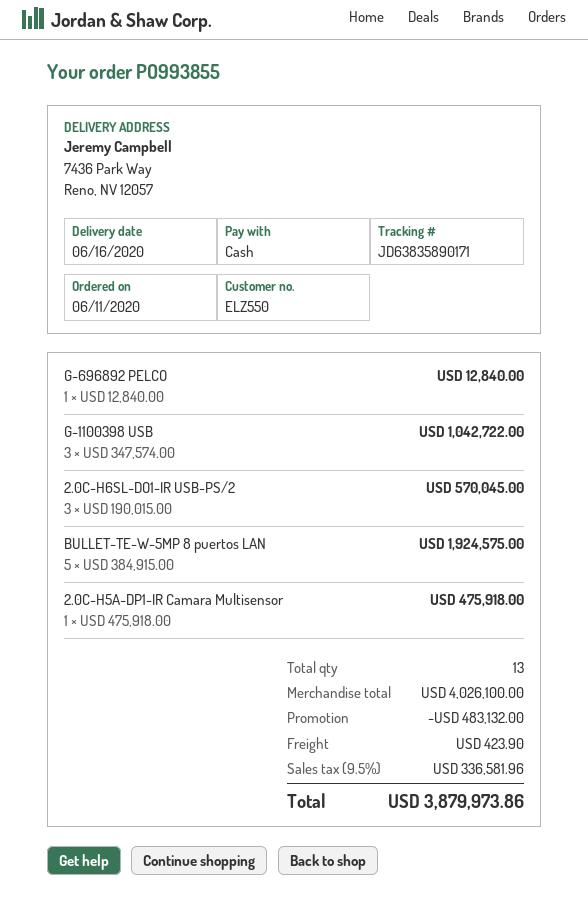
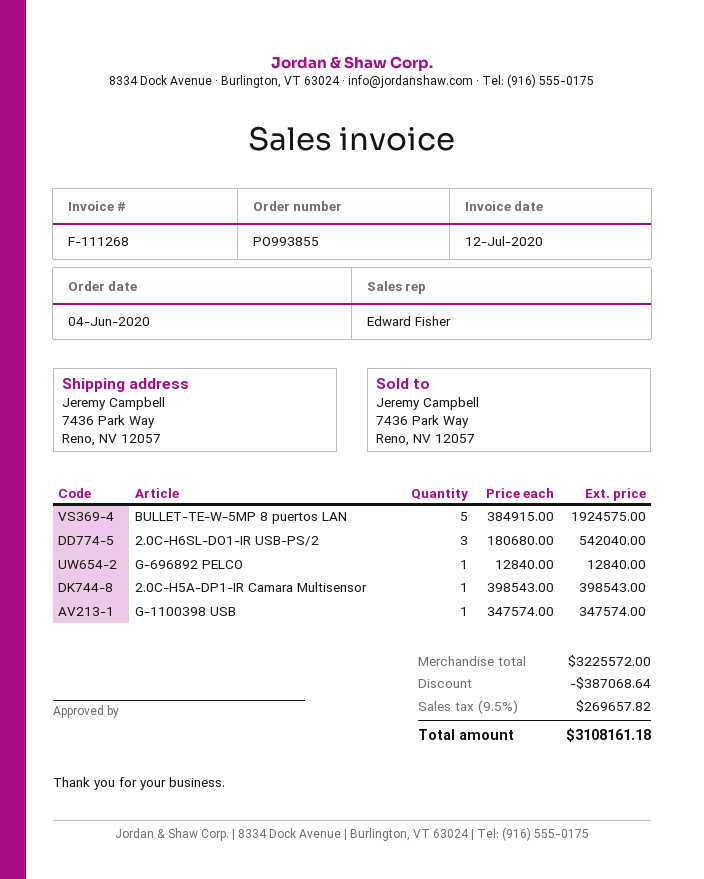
order date: 2020-06-11 -> 2020-06-04
G-1100398 USB: 3 x 347574.00 = 1042722.00 -> 1 x 347574.00 = 347574.00
2.0C-H6SL-DO1-IR USB-PS/2: 3 x 190015.00 = 570045.00 -> 3 x 180680.00 = 542040.00
2.0C-H5A-DP1-IR Camara Multisensor: 1 x 475918.00 = 475918.00 -> 1 x 398543.00 = 398543.00
subtotal: 4026100.00 -> 3225572.00
discount: 483132.00 -> 387068.64
shipping: 423.90 -> none
tax: 9.5% = 336581.96 -> 9.5% = 269657.82
total: 3879973.86 -> 3108161.18

